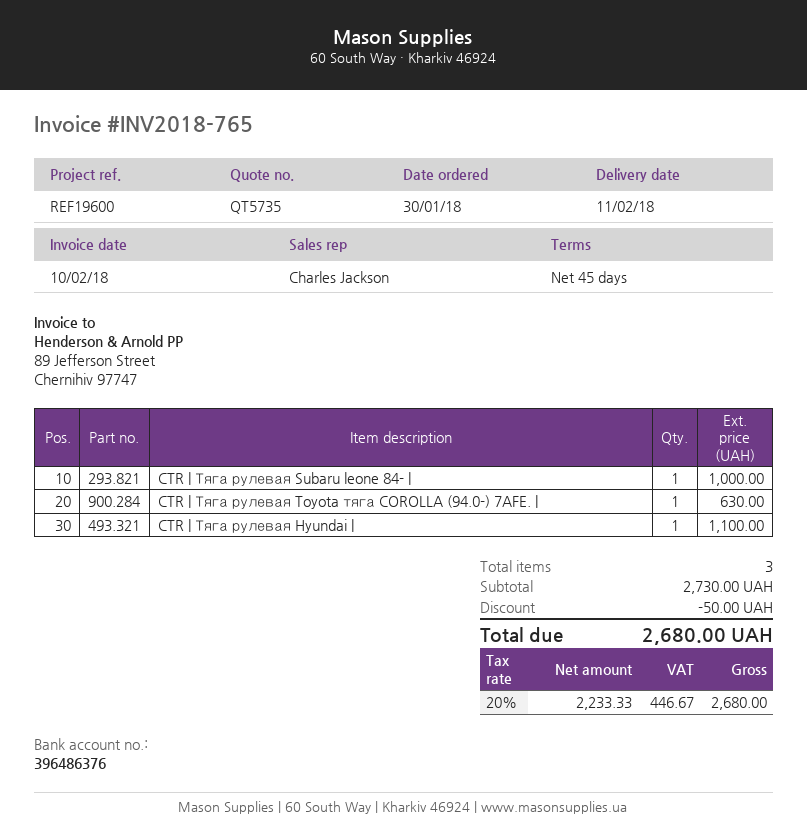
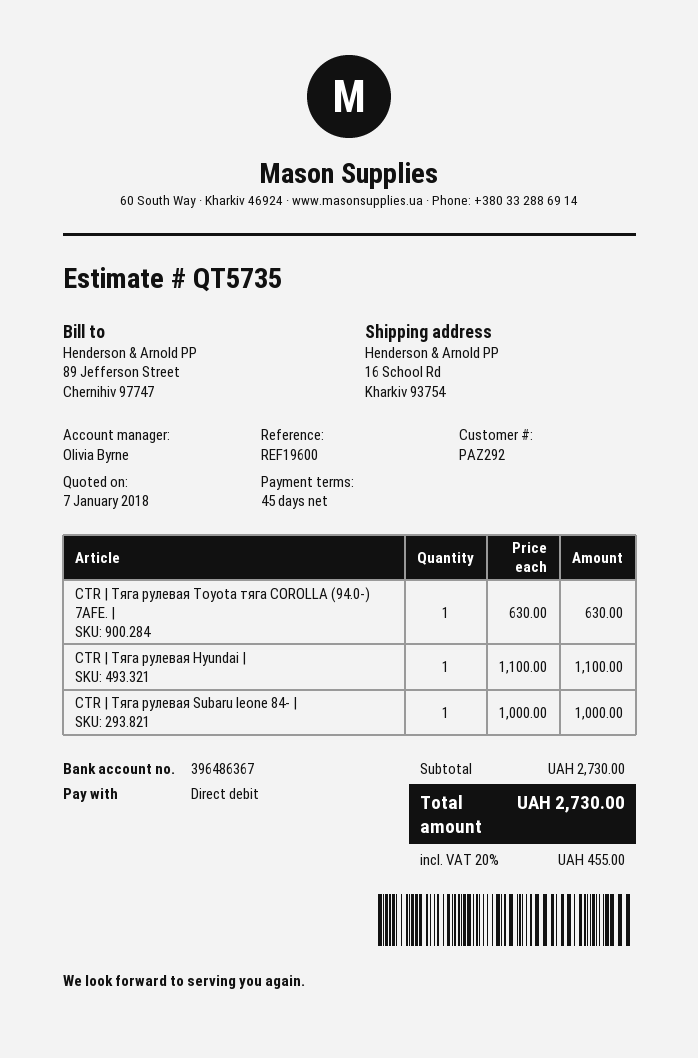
sales rep: Charles Jackson -> Olivia Byrne
bank account: 396486376 -> 396486367
discount: 50.00 -> none
tax: 20% = 446.67 -> 20% = 455.00
total: 2680.00 -> 2730.00

